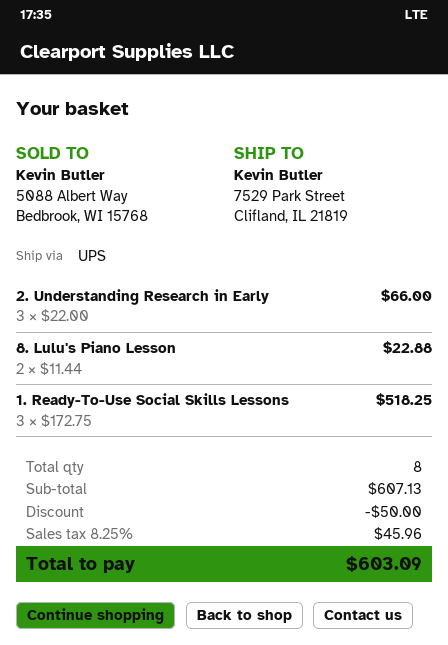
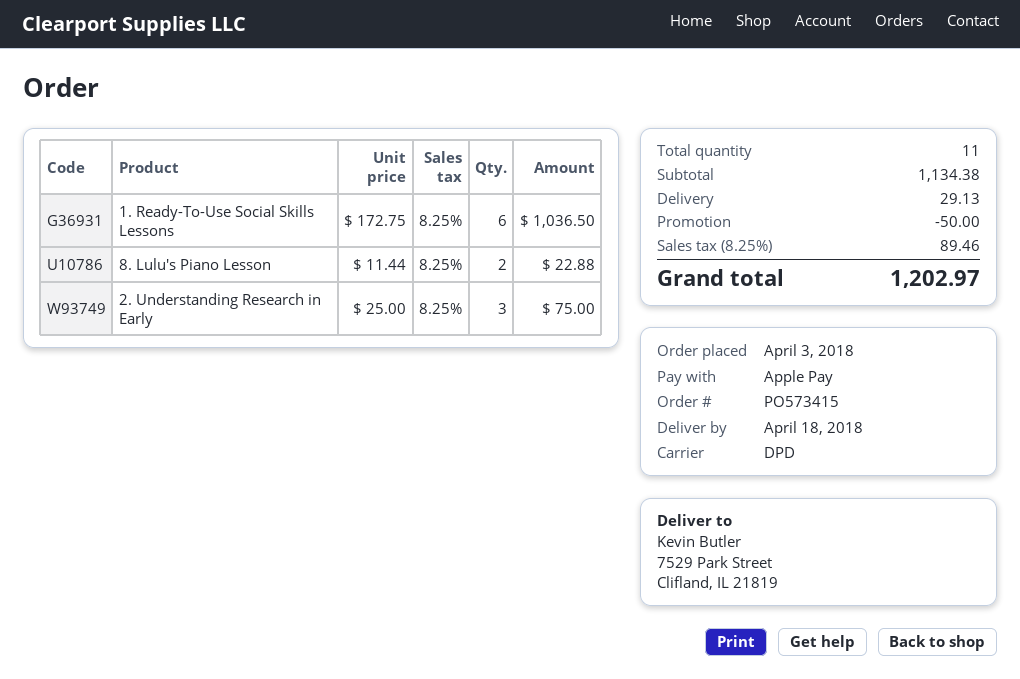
shipping method: UPS -> DPD
2. Understanding Research in Early: 3 x 22.00 = 66.00 -> 3 x 25.00 = 75.00
1. Ready-To-Use Social Skills Lessons: 3 x 172.75 = 518.25 -> 6 x 172.75 = 1036.50
total quantity: 8 -> 11
subtotal: 607.13 -> 1134.38
shipping: none -> 29.13
tax: 8.25% = 45.96 -> 8.25% = 89.46
total: 603.09 -> 1202.97

